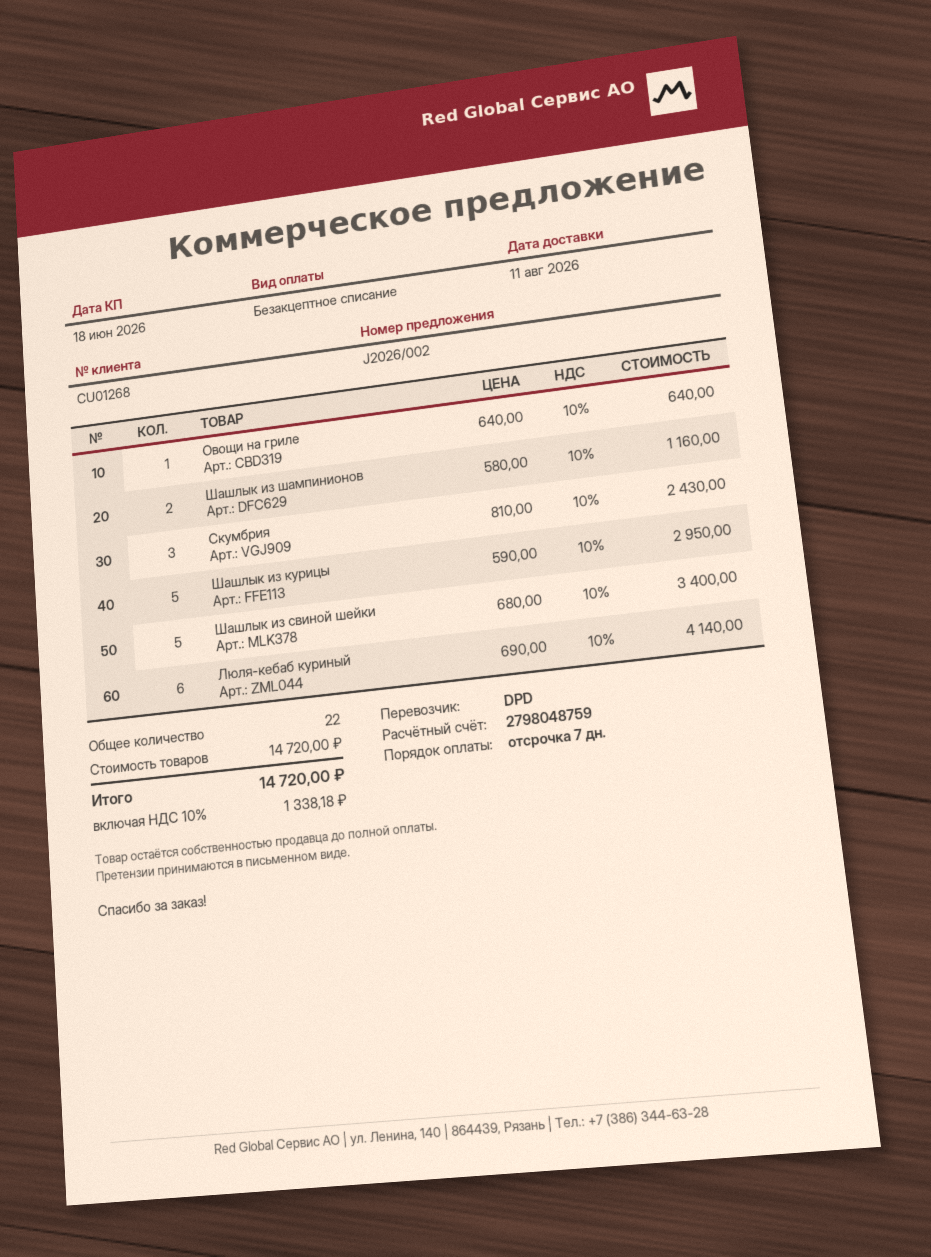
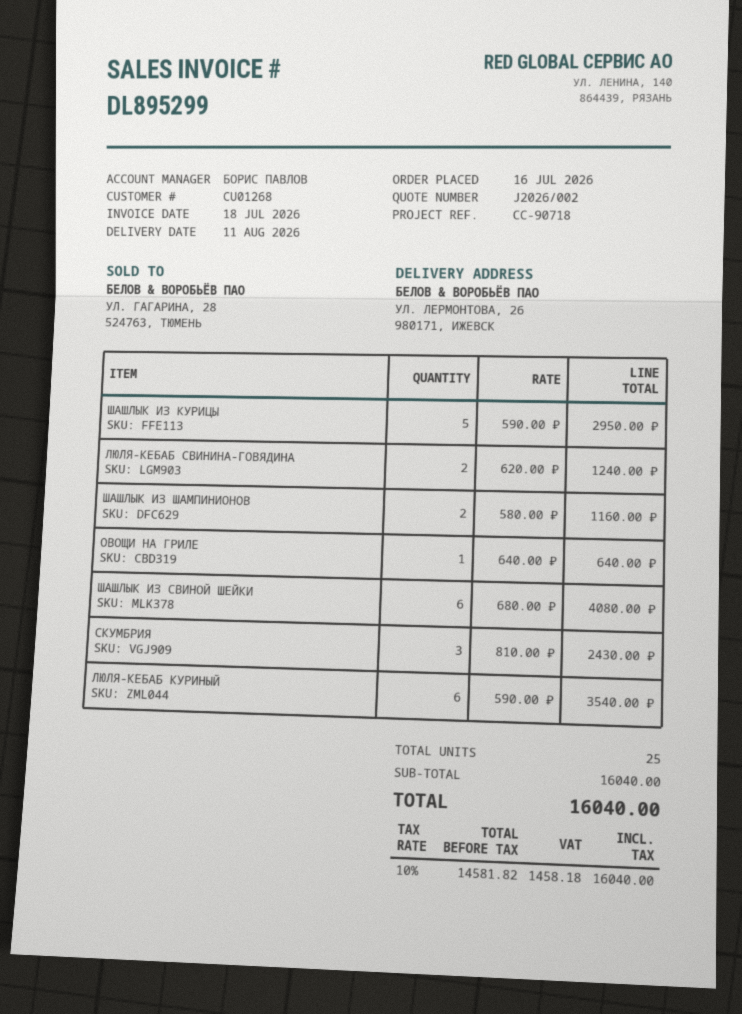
Шашлык из cвинoй шейки: 5 x 680.00 = 3400.00 -> 6 x 680.00 = 4080.00
Люля-кебаб куриный: 6 x 690.00 = 4140.00 -> 6 x 590.00 = 3540.00
ЛЮЛЯ-КЕБАБ СВИНИНА-ГОВЯДИНА: none -> 2 x 620.00 = 1240.00
total quantity: 22 -> 25
subtotal: 14720.00 -> 16040.00
tax: 10% = 1338.18 -> 10% = 1458.18
total: 14720.00 -> 16040.00

